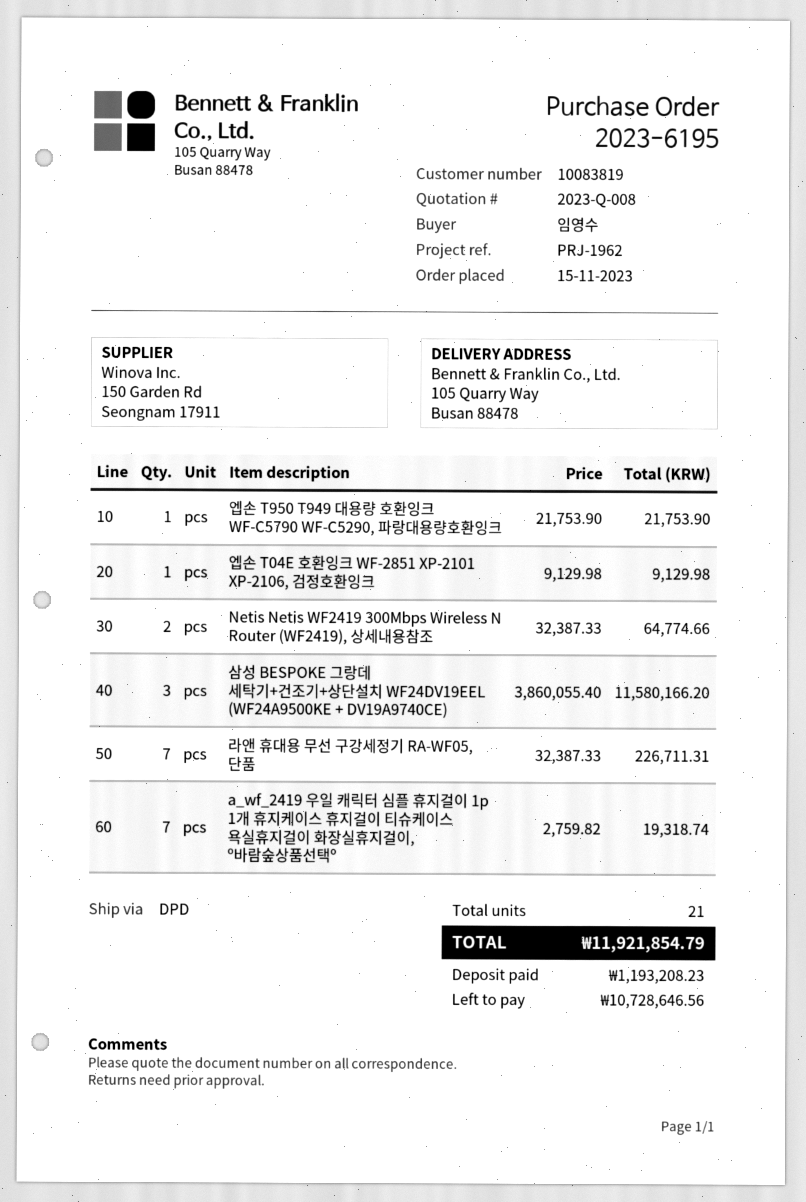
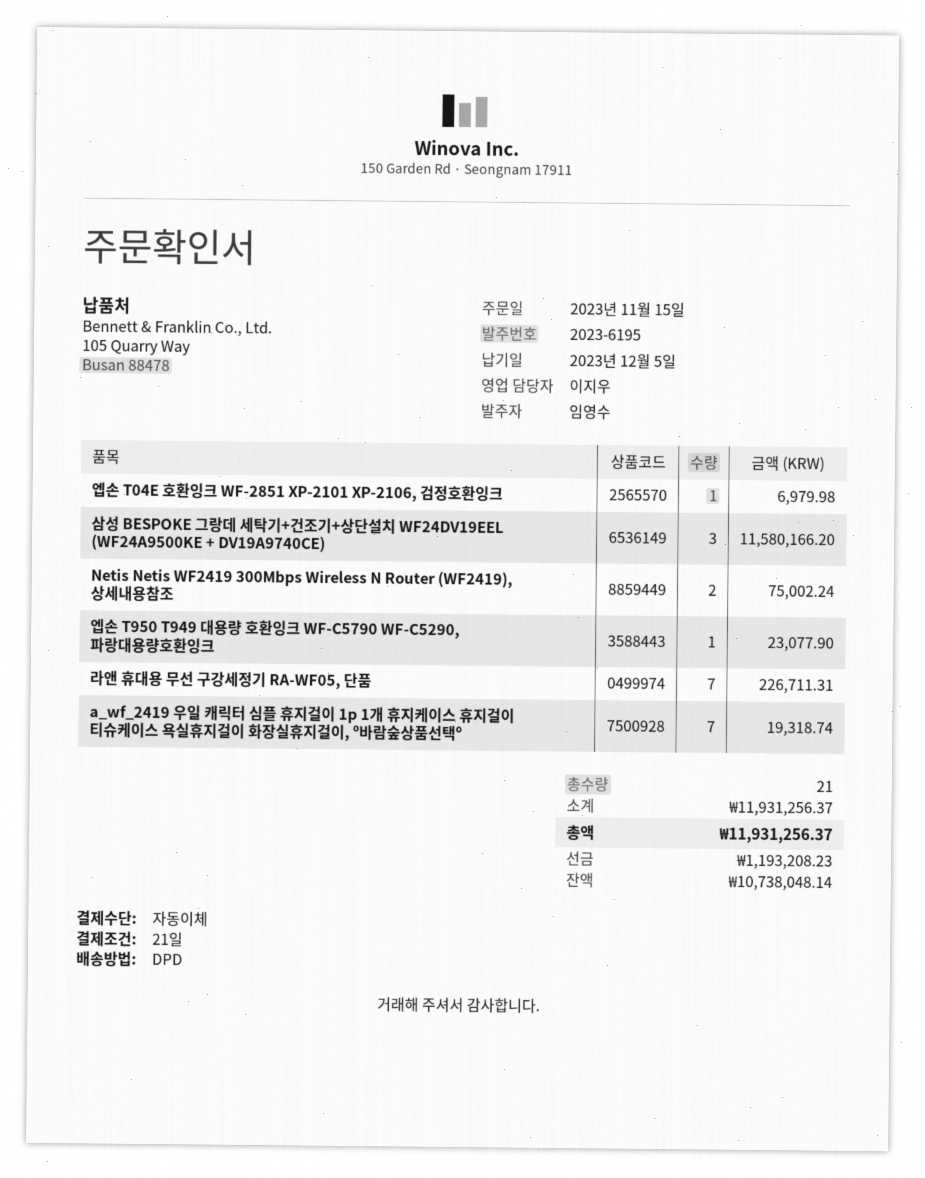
엡손 T950 T949 대용량 호환잉크 WF-C5790 WF-C5290, 파랑대용량호환잉크: 1 for 21753.90 -> 1 for 23077.90
엡손 T04E 호환잉크 WF-2851 XP-2101 XP-2106, 검정호환잉크: 1 for 9129.98 -> 1 for 6979.98
Netis Netis WF2419 300Mbps Wireless N Router (WF2419), 상세내용참조: 2 for 64774.66 -> 2 for 75002.24
total: 11921854.79 -> 11931256.37
balance: 10728646.56 -> 10738048.14

